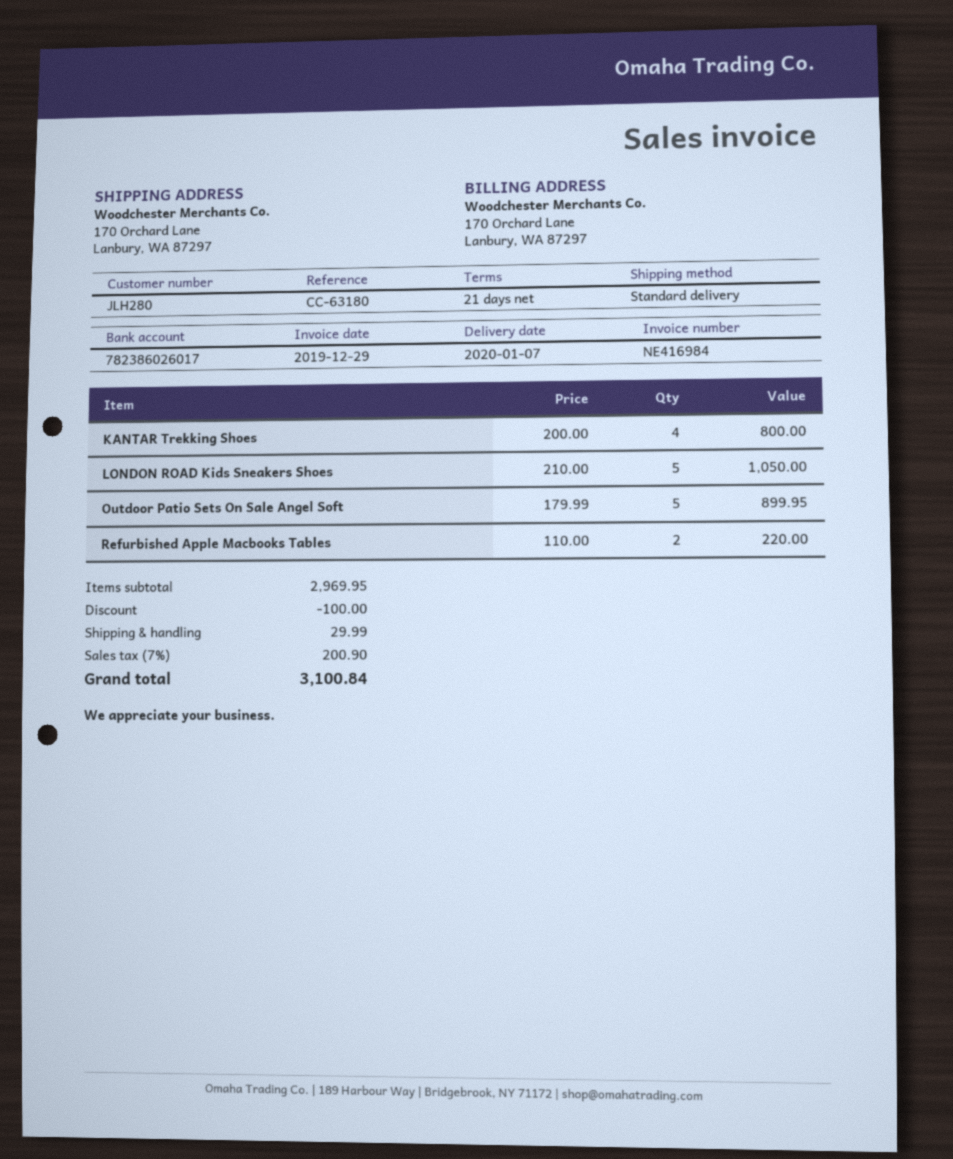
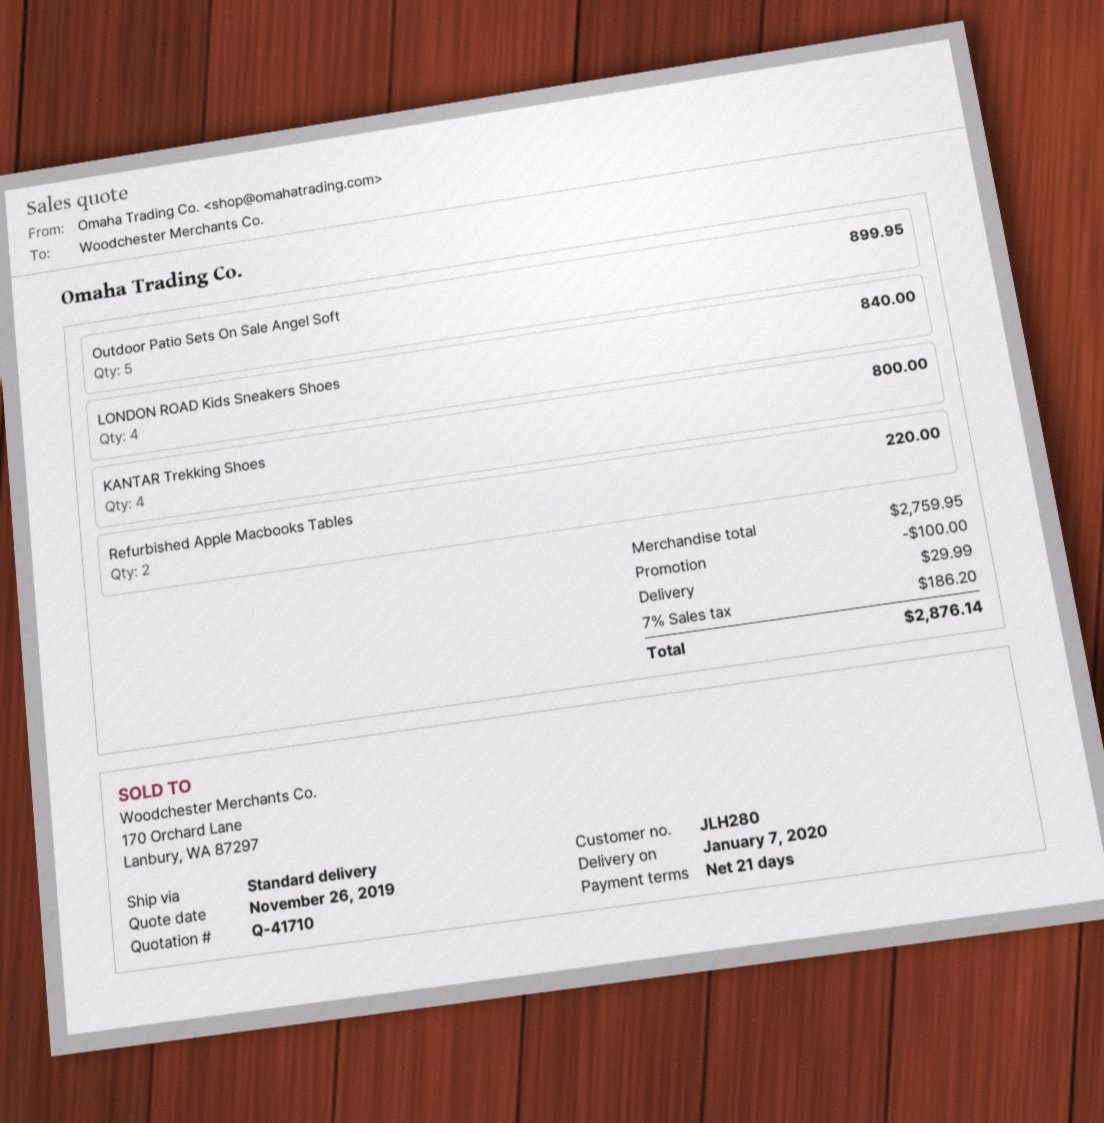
LONDON ROAD Kids Sneakers Shoes: 5 for 1050.00 -> 4 for 840.00
subtotal: 2969.95 -> 2759.95
tax: 7% = 200.90 -> 7% = 186.20
total: 3100.84 -> 2876.14

